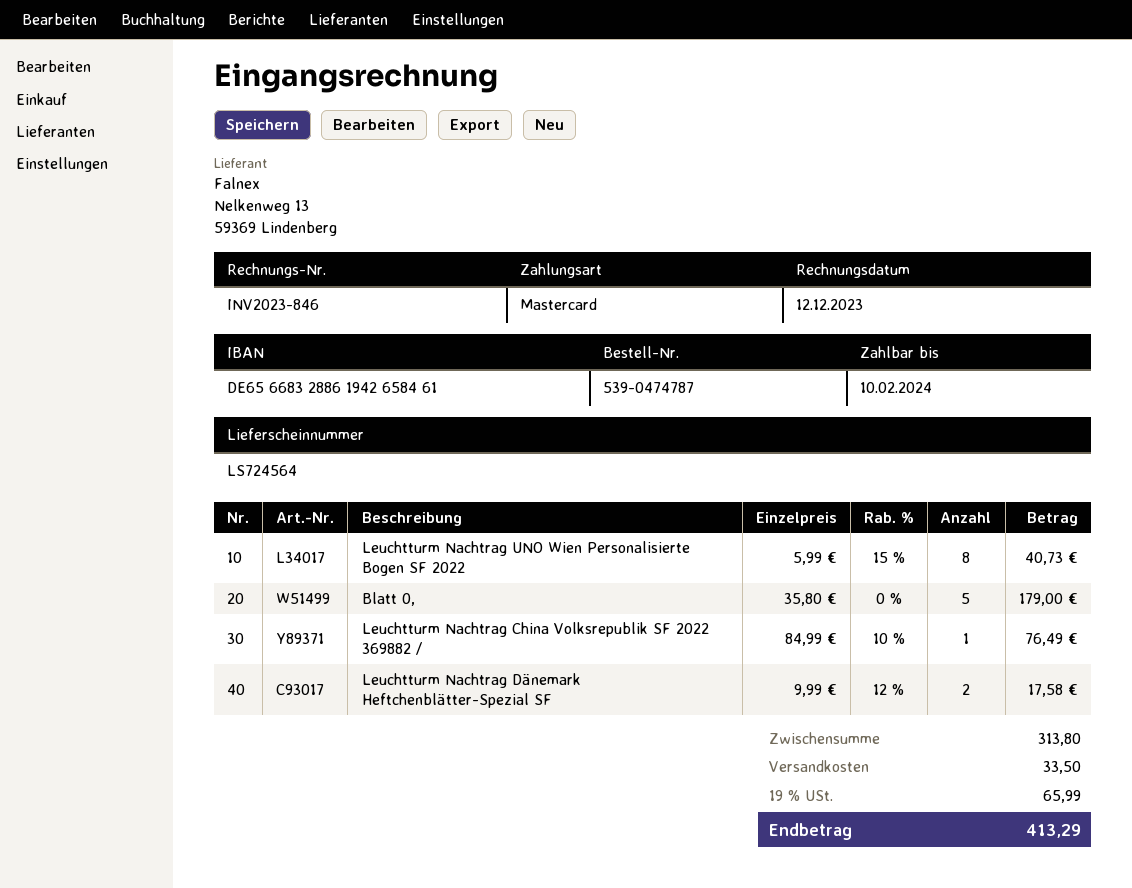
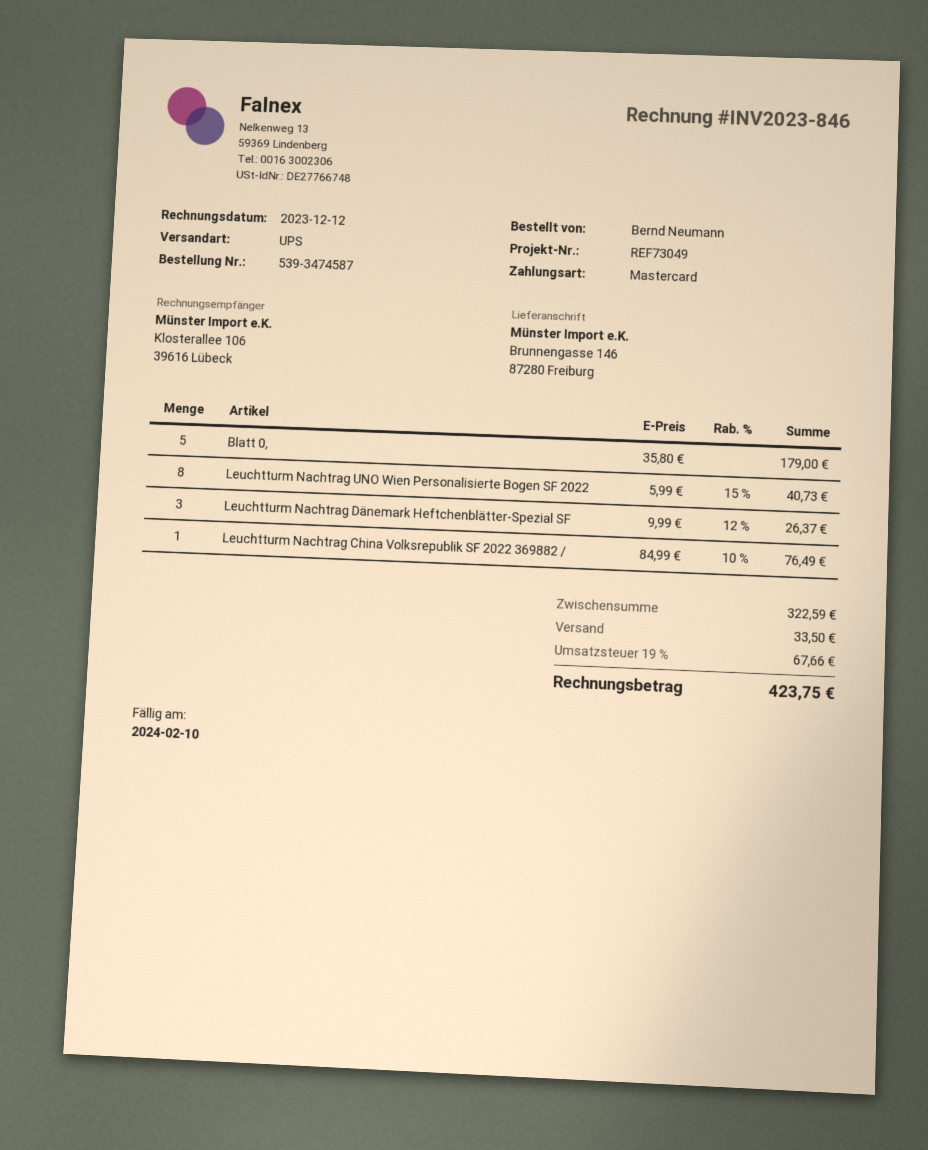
order number: 539-0474787 -> 539-3474587
Leuchtturm Nachtrag Dänemark Heftchenblätter-Spezial SF: 2 x 9.99 - 12% = 17.58 -> 3 x 9.99 - 12% = 26.37
subtotal: 313.80 -> 322.59
tax: 19% = 65.99 -> 19% = 67.66
total: 413.29 -> 423.75

